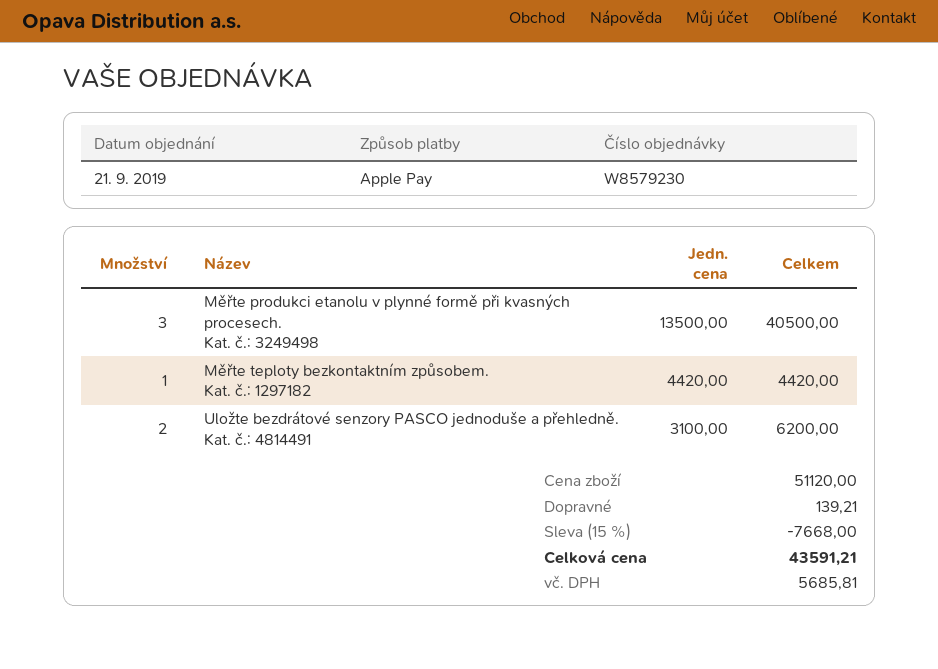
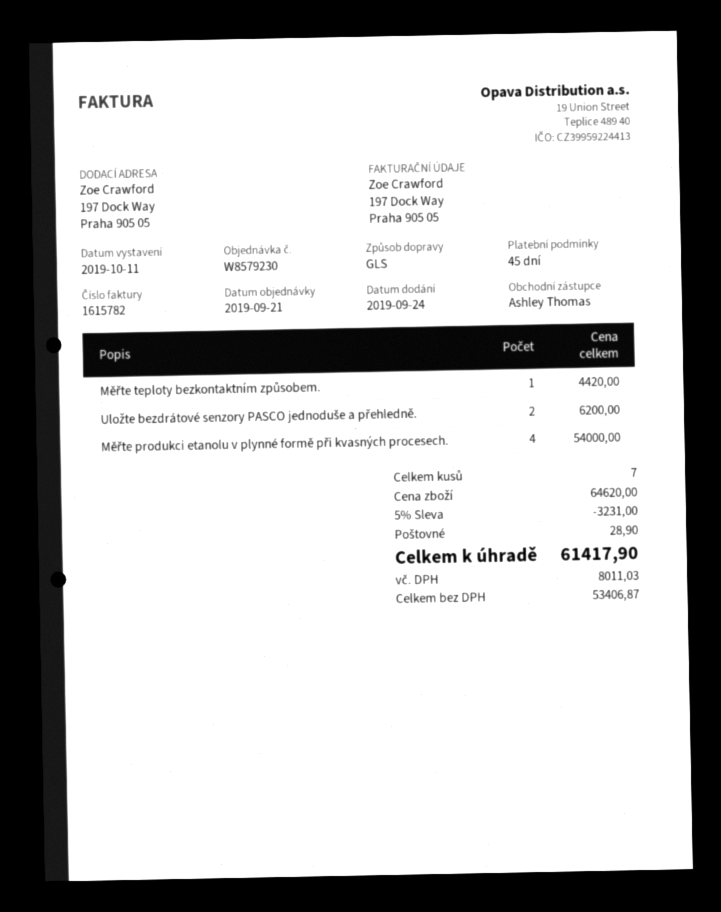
Měřte produkci etanolu v plynné formě při kvasných procesech.: 3 for 40500.00 -> 4 for 54000.00
subtotal: 51120.00 -> 64620.00
discount: 15% = 7668.00 -> 5% = 3231.00
shipping: 139.21 -> 28.90
tax: 5685.81 -> 8011.03
total: 43591.21 -> 61417.90

